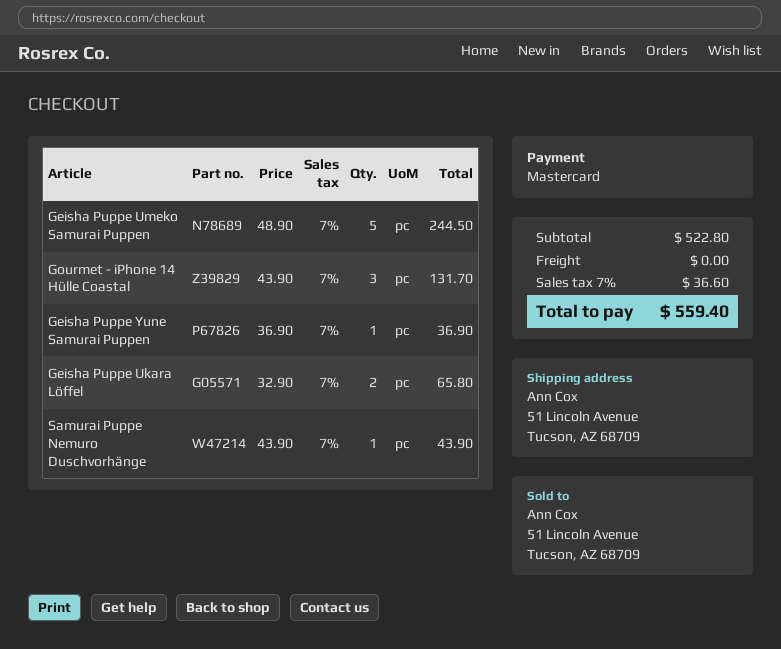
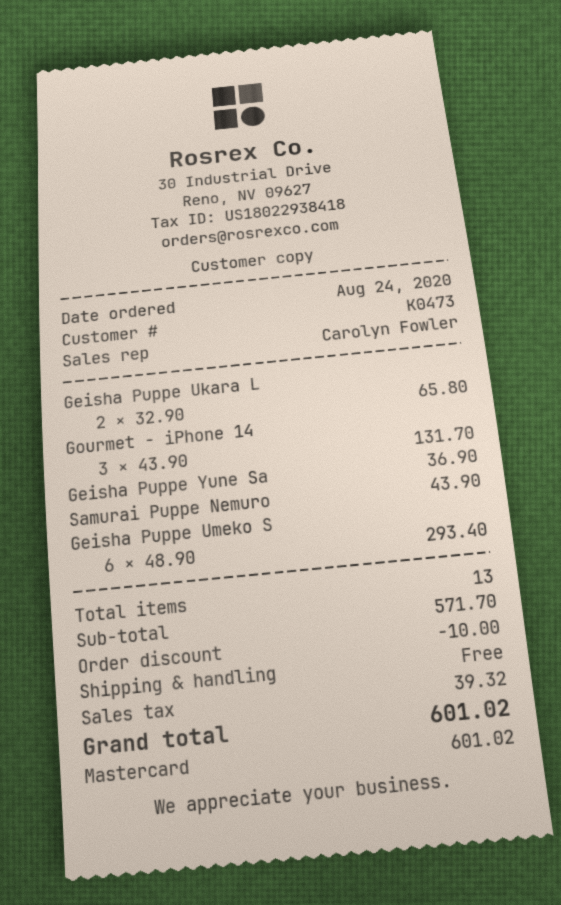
Geisha Puppe Umeko Samurai Puppen: 5 x 48.90 = 244.50 -> 6 x 48.90 = 293.40
subtotal: 522.80 -> 571.70
discount: none -> 10.00
tax: 36.60 -> 39.32
total: 559.40 -> 601.02

